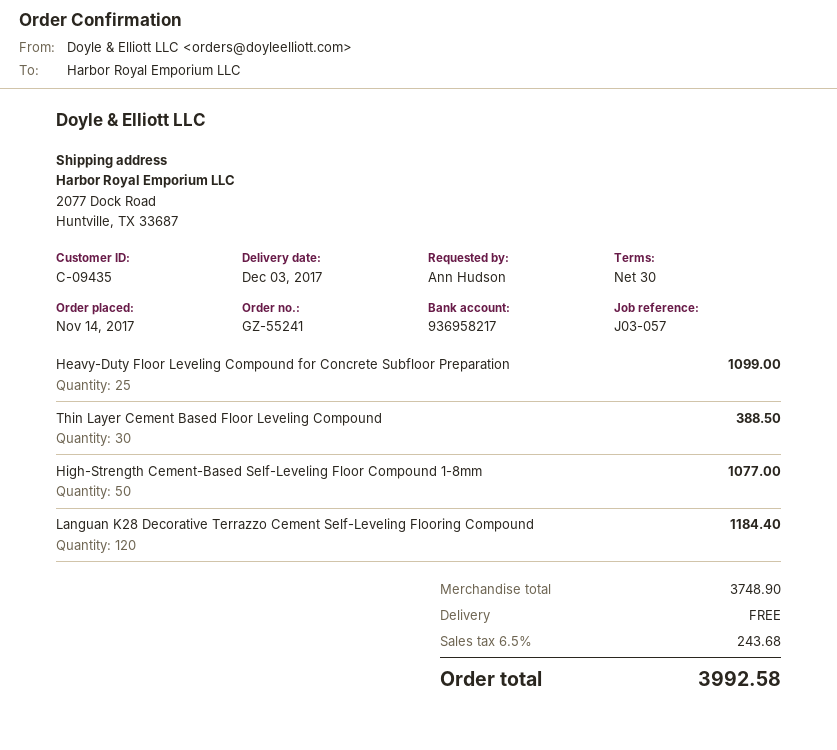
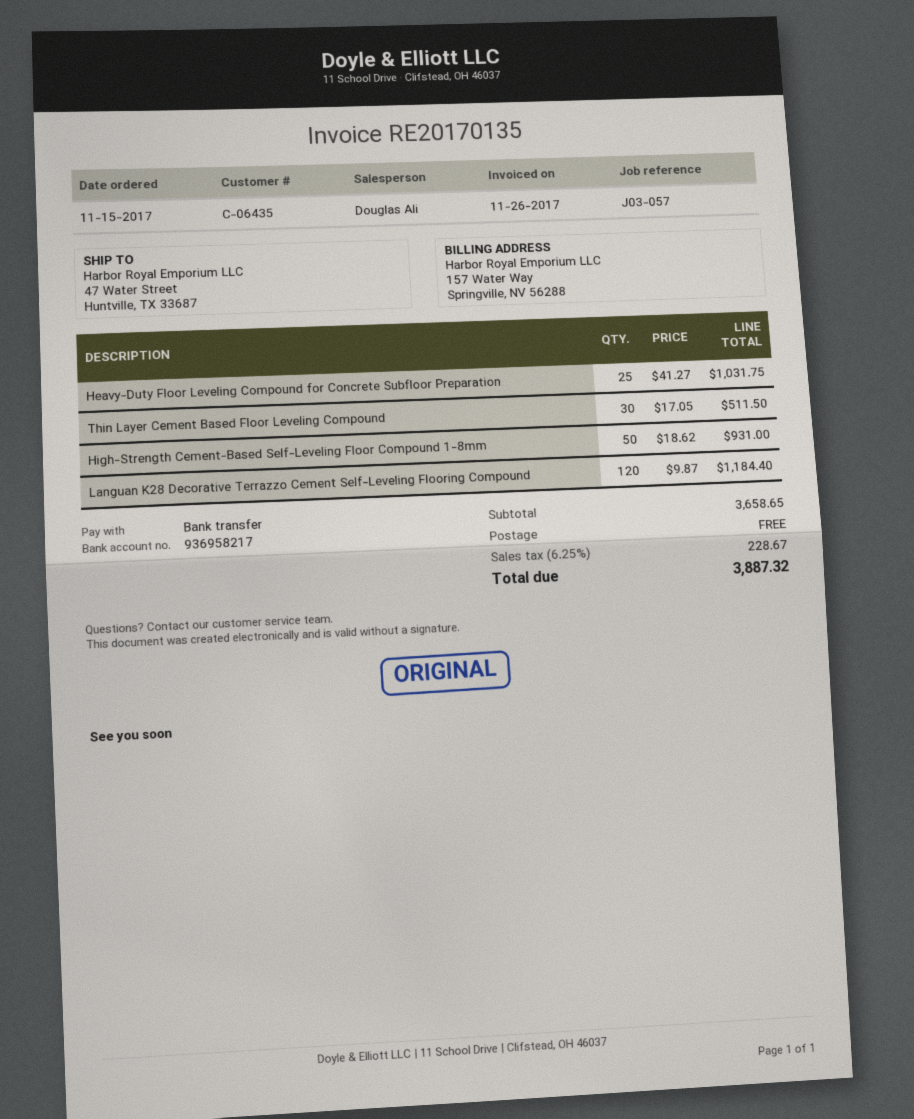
order date: 2017-11-14 -> 2017-11-15
customer number: C-09435 -> C-06435
ship to: 2077 Dock Road, Huntville, TX 33687 -> 47 Water Street, Huntville, TX 33687
Heavy-Duty Floor Leveling Compound for Concrete Subfloor Preparation: 25 for 1099.00 -> 25 for 1031.75
Thin Layer Cement Based Floor Leveling Compound: 30 for 388.50 -> 30 for 511.50
High-Strength Cement-Based Self-Leveling Floor Compound 1-8mm: 50 for 1077.00 -> 50 for 931.00
subtotal: 3748.90 -> 3658.65
tax: 6.5% = 243.68 -> 6.25% = 228.67
total: 3992.58 -> 3887.32

